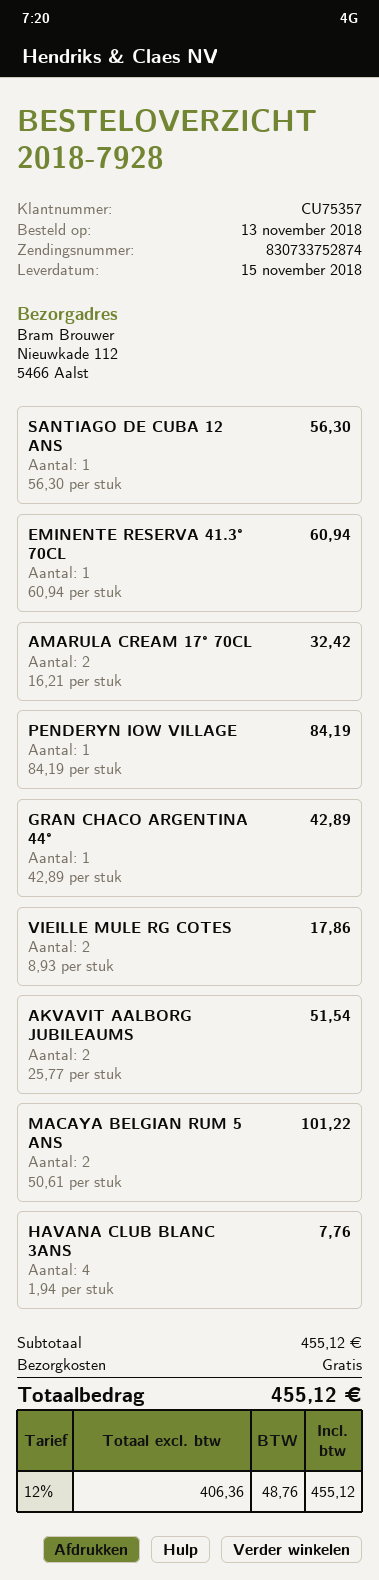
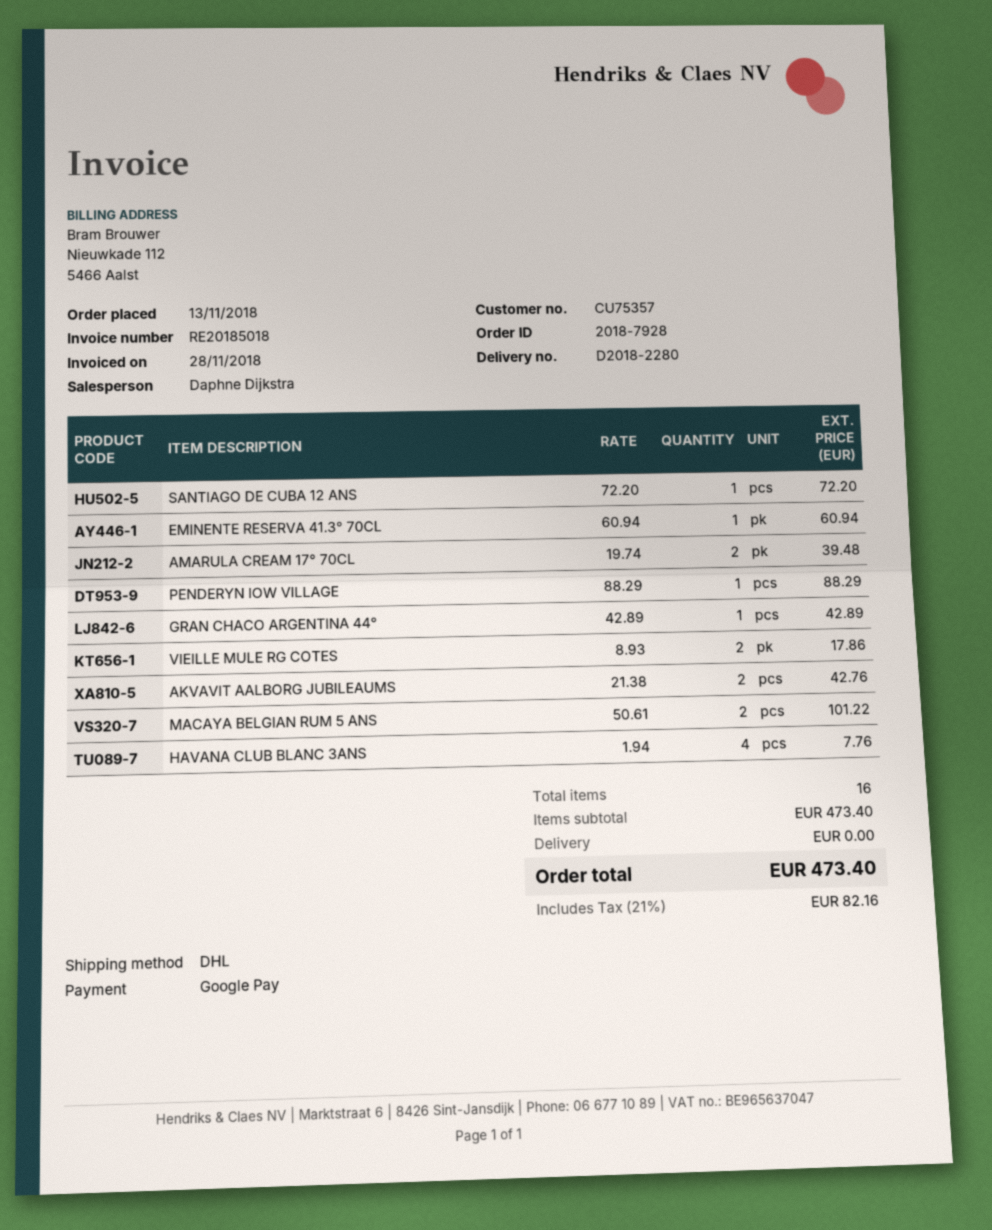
SANTIAGO DE CUBA 12 ANS: 1 x 56.30 = 56.30 -> 1 x 72.20 = 72.20
AMARULA CREAM 17° 70CL: 2 x 16.21 = 32.42 -> 2 x 19.74 = 39.48
PENDERYN IOW VILLAGE: 1 x 84.19 = 84.19 -> 1 x 88.29 = 88.29
AKVAVIT AALBORG JUBILEAUMS: 2 x 25.77 = 51.54 -> 2 x 21.38 = 42.76
subtotal: 455.12 -> 473.40
tax: 12% = 48.76 -> 21% = 82.16
total: 455.12 -> 473.40

